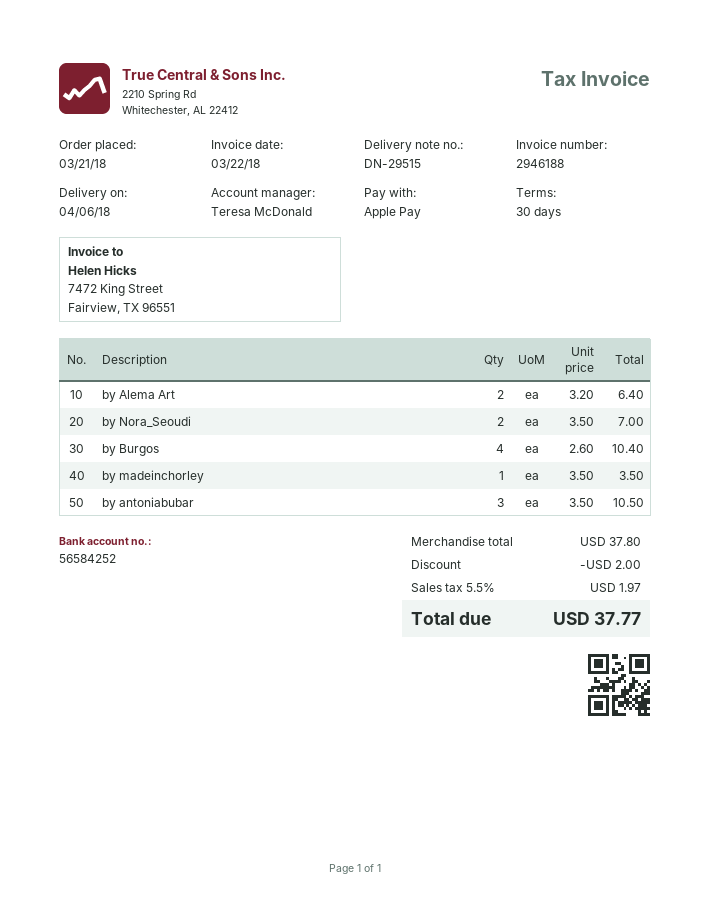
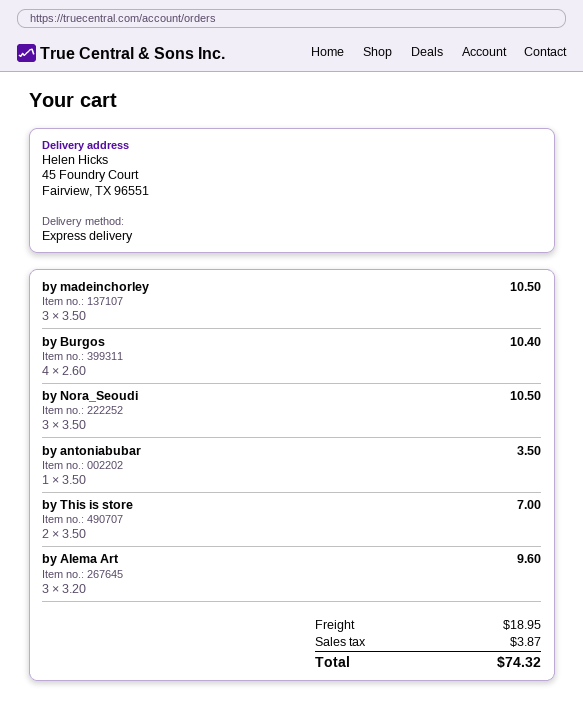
by Alema Art: 2 x 3.20 = 6.40 -> 3 x 3.20 = 9.60
by Nora_Seoudi: 2 x 3.50 = 7.00 -> 3 x 3.50 = 10.50
by madeinchorley: 1 x 3.50 = 3.50 -> 3 x 3.50 = 10.50
by antoniabubar: 3 x 3.50 = 10.50 -> 1 x 3.50 = 3.50
by This is store: none -> 2 x 3.50 = 7.00
discount: 2.00 -> none
shipping: none -> 18.95
tax: 1.97 -> 3.87
total: 37.77 -> 74.32

